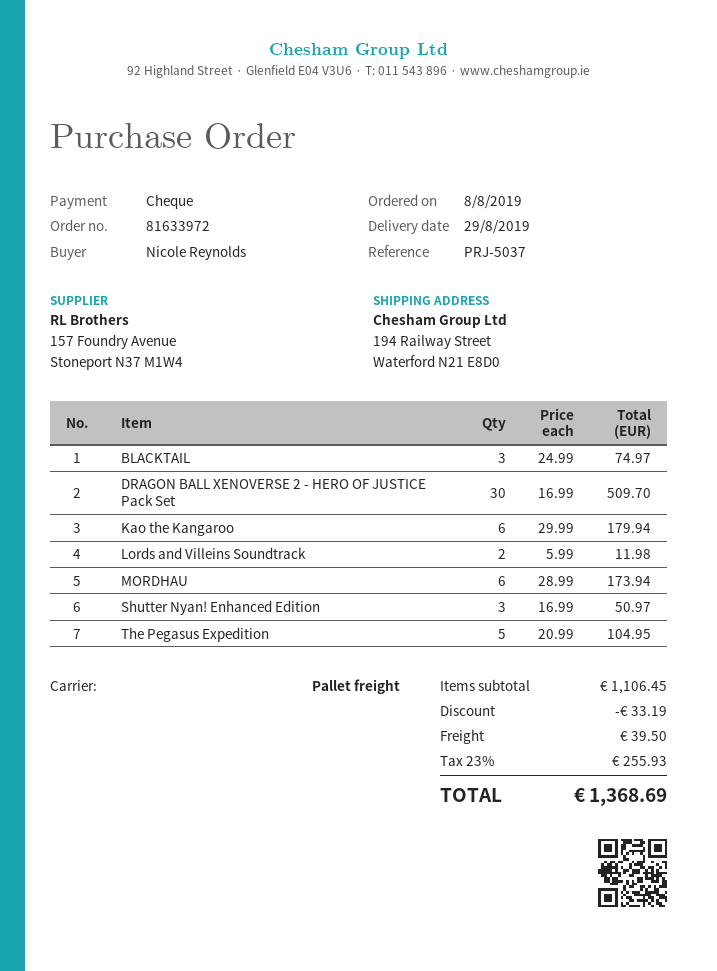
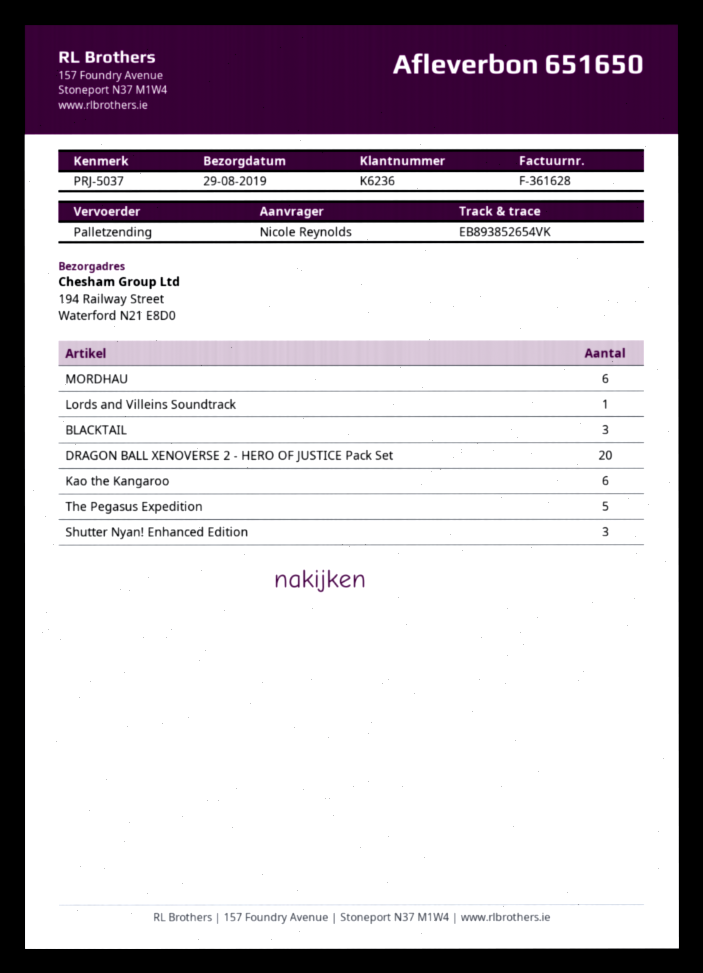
DRAGON BALL XENOVERSE 2 - HERO OF JUSTICE Pack Set: 30 -> 20
Lords and Villeins Soundtrack: 2 -> 1

